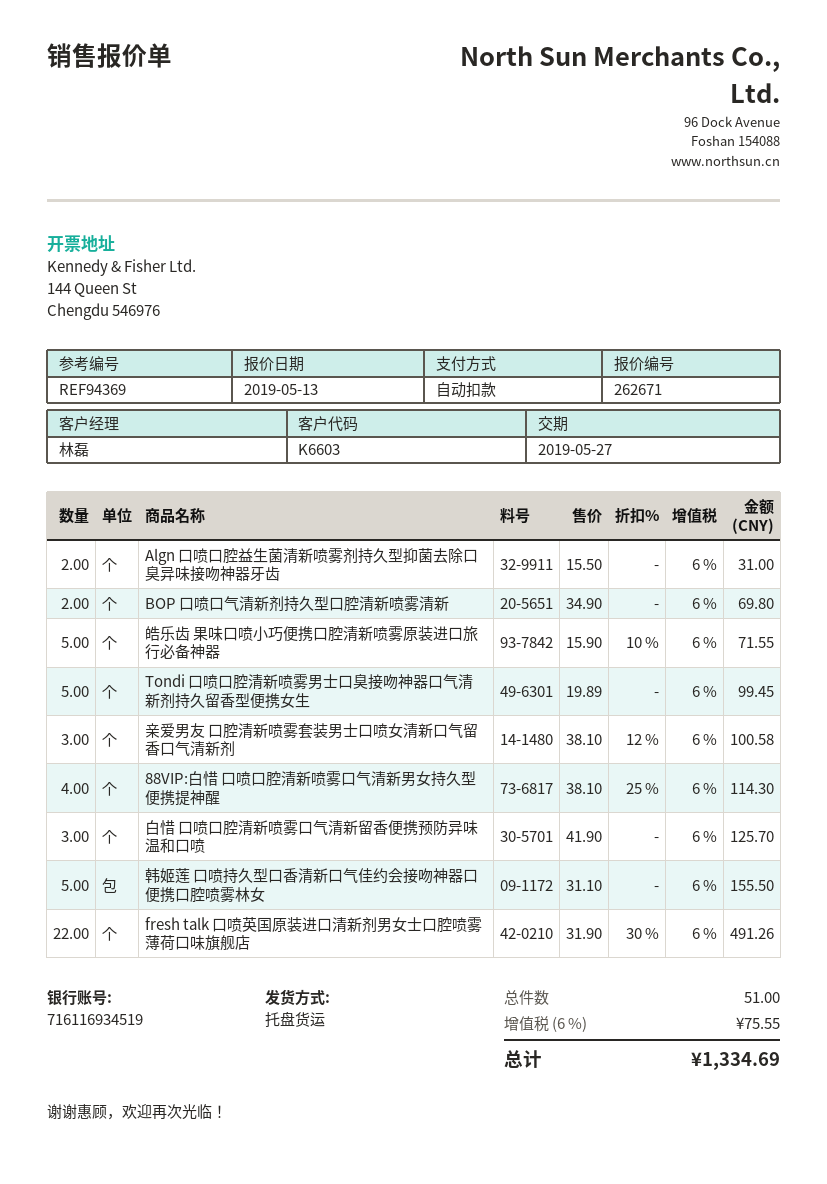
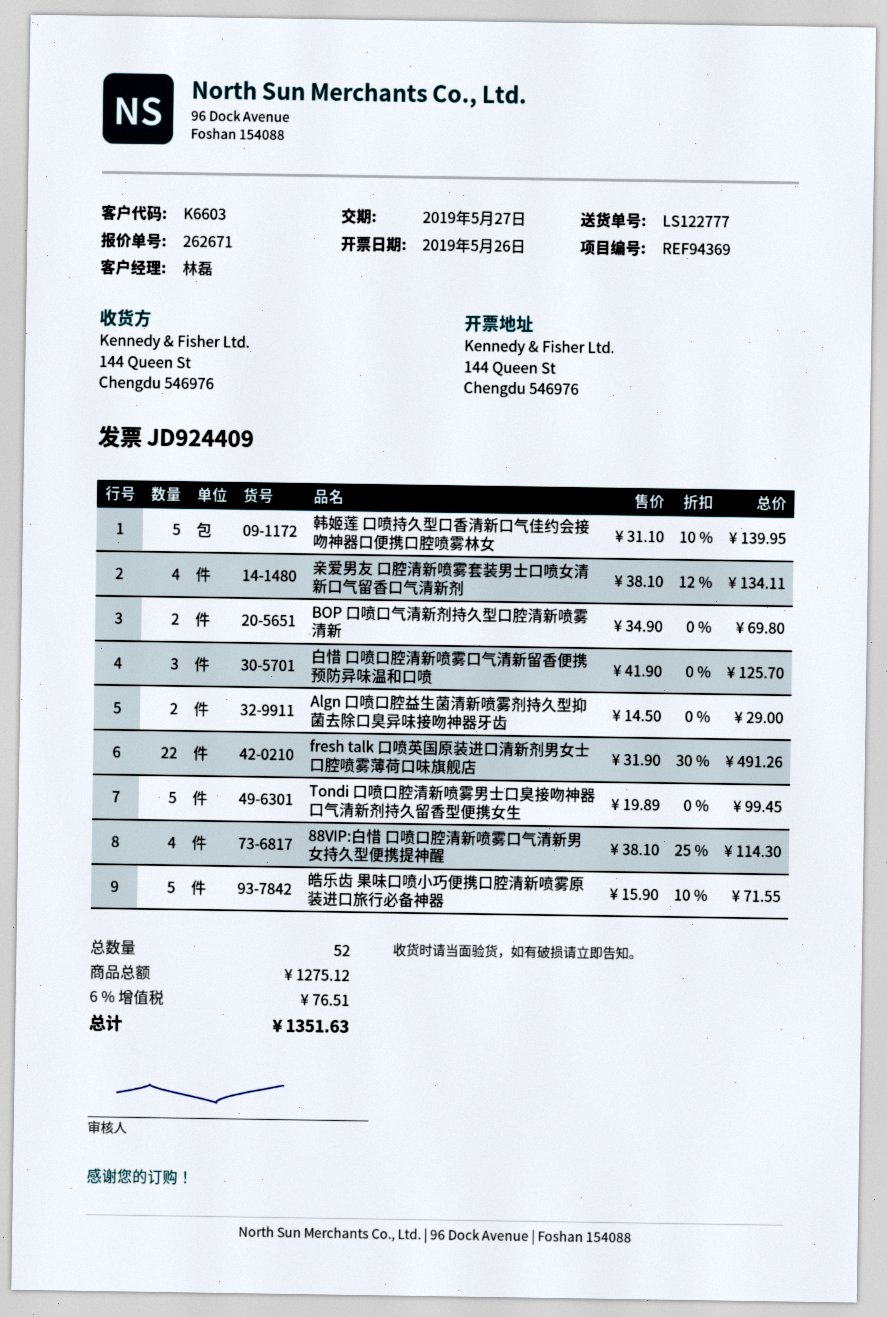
Algn 口喷口腔益生菌清新喷雾剂持久型抑菌去除口臭异味接吻神器牙齿: 2 x 15.50 = 31.00 -> 2 x 14.50 = 29.00
亲爱男友 口腔清新喷雾套装男士口喷女清新口气留香口气清新剂: 3 x 38.10 - 12% = 100.58 -> 4 x 38.10 - 12% = 134.11
韩姬莲 口喷持久型口香清新口气佳约会接吻神器口便携口腔喷雾林女: 5 x 31.10 = 155.50 -> 5 x 31.10 - 10% = 139.95
total quantity: 51 -> 52
tax: 6% = 75.55 -> 6% = 76.51
total: 1334.69 -> 1351.63

